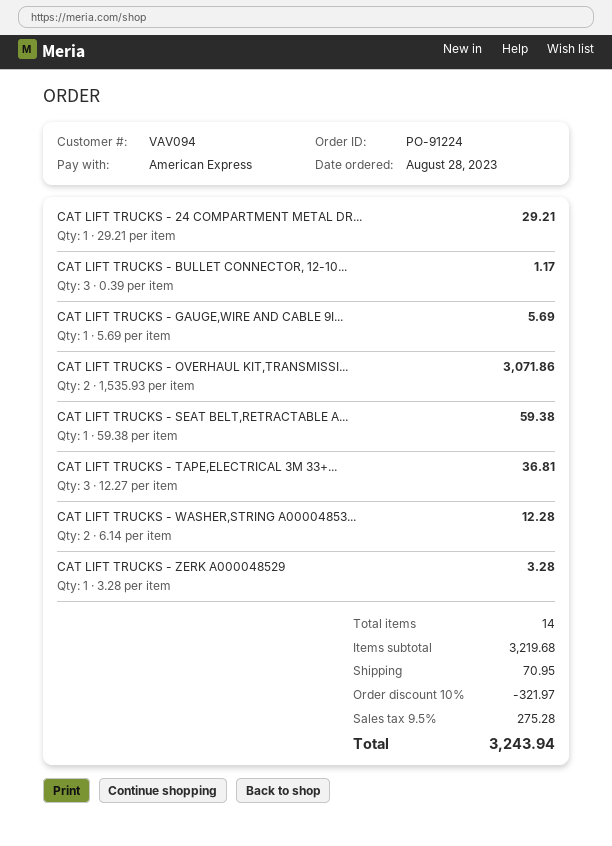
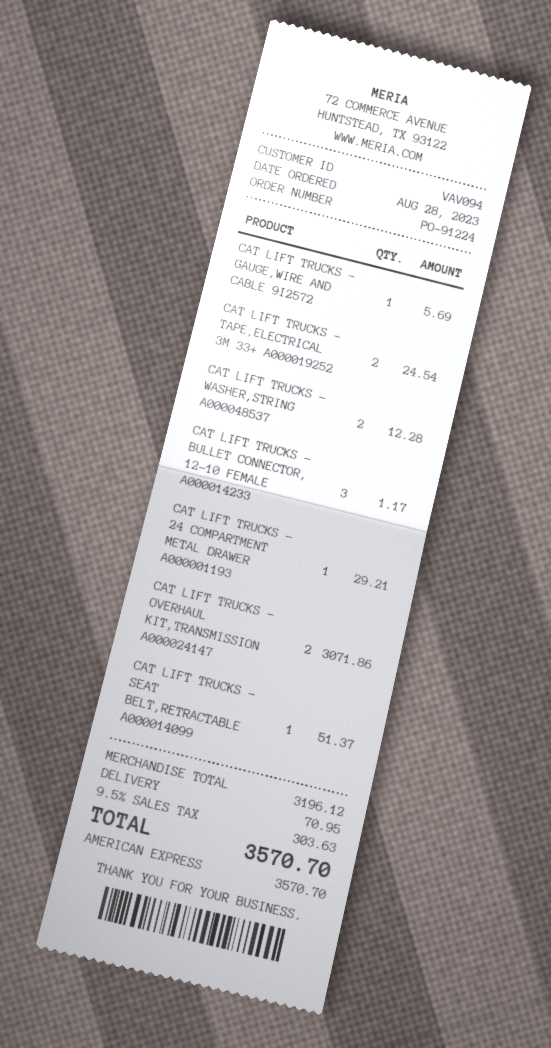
CAT LIFT TRUCKS - SEAT BELT,RETRACTABLE A...: 1 for 59.38 -> 1 for 51.37
CAT LIFT TRUCKS - TAPE,ELECTRICAL 3M 33+...: 3 for 36.81 -> 2 for 24.54
CAT LIFT TRUCKS - ZERK A000048529: 1 for 3.28 -> none
subtotal: 3219.68 -> 3196.12
discount: 10% = 321.97 -> none
tax: 9.5% = 275.28 -> 9.5% = 303.63
total: 3243.94 -> 3570.70

